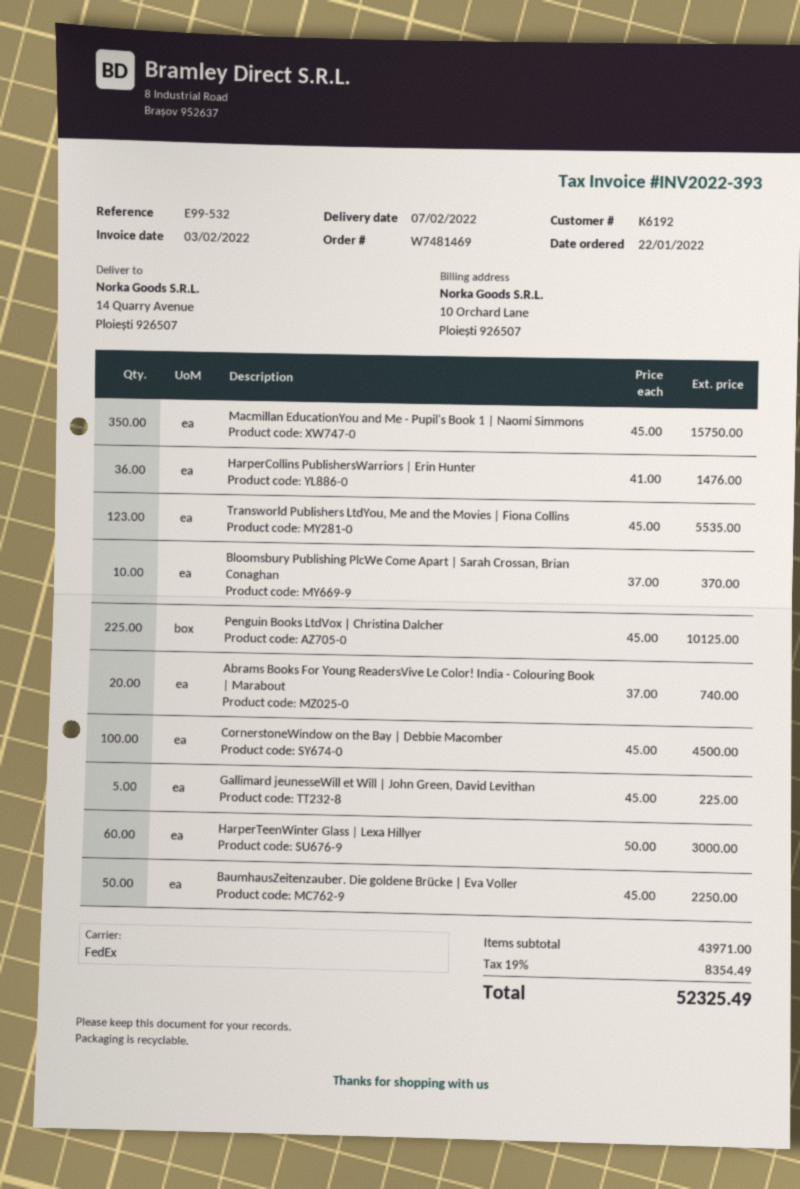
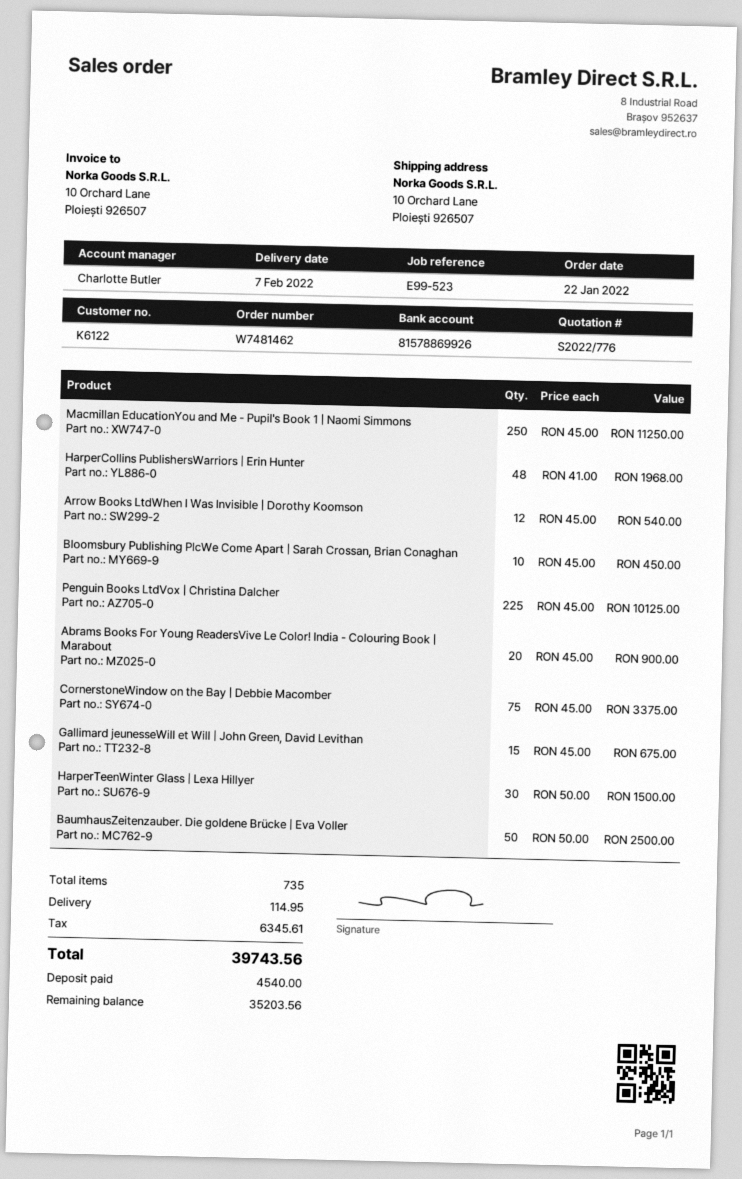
order number: W7481469 -> W7481462
customer number: K6192 -> K6122
reference: E99-532 -> E99-523
ship to: 14 Quarry Avenue, Ploiești 926507 -> 10 Orchard Lane, Ploiești 926507
Macmillan EducationYou and Me - Pupil's Book 1 | Naomi Simmons: 350 x 45.00 = 15750.00 -> 250 x 45.00 = 11250.00
HarperCollins PublishersWarriors | Erin Hunter: 36 x 41.00 = 1476.00 -> 48 x 41.00 = 1968.00
Transworld Publishers LtdYou, Me and the Movies | Fiona Collins: 123 x 45.00 = 5535.00 -> none
Bloomsbury Publishing PlcWe Come Apart | Sarah Crossan, Brian Conaghan: 10 x 37.00 = 370.00 -> 10 x 45.00 = 450.00
Abrams Books For Young ReadersVive Le Color! India - Colouring Book | Marabout: 20 x 37.00 = 740.00 -> 20 x 45.00 = 900.00
CornerstoneWindow on the Bay | Debbie Macomber: 100 x 45.00 = 4500.00 -> 75 x 45.00 = 3375.00
Gallimard jeunesseWill et Will | John Green, David Levithan: 5 x 45.00 = 225.00 -> 15 x 45.00 = 675.00
HarperTeenWinter Glass | Lexa Hillyer: 60 x 50.00 = 3000.00 -> 30 x 50.00 = 1500.00
BaumhausZeitenzauber. Die goldene Brücke | Eva Voller: 50 x 45.00 = 2250.00 -> 50 x 50.00 = 2500.00
Arrow Books LtdWhen I Was Invisible | Dorothy Koomson: none -> 12 x 45.00 = 540.00
shipping: none -> 114.95
tax: 8354.49 -> 6345.61
total: 52325.49 -> 39743.56

